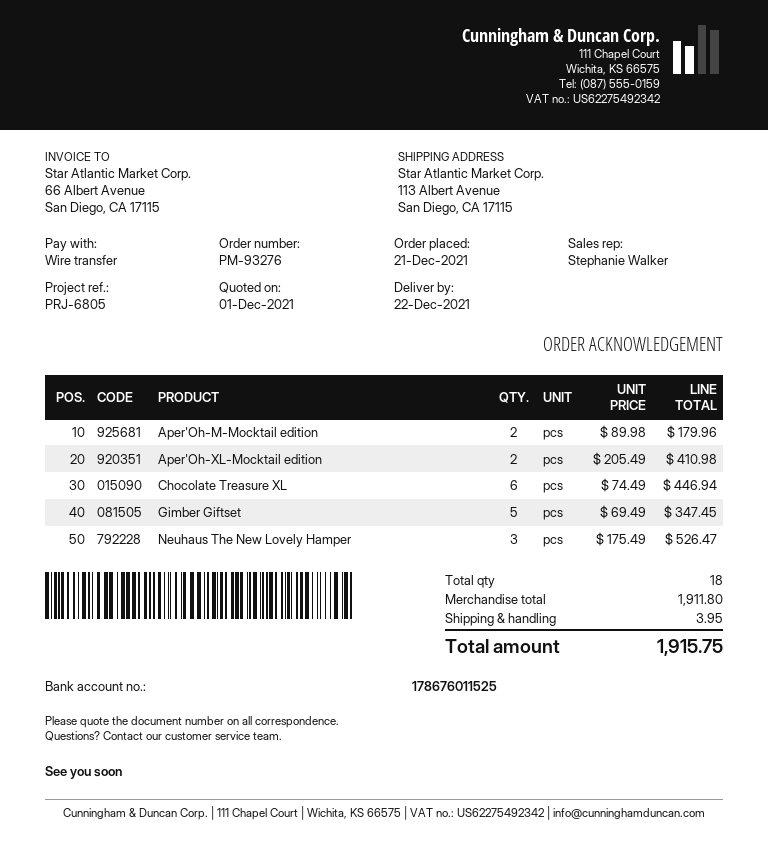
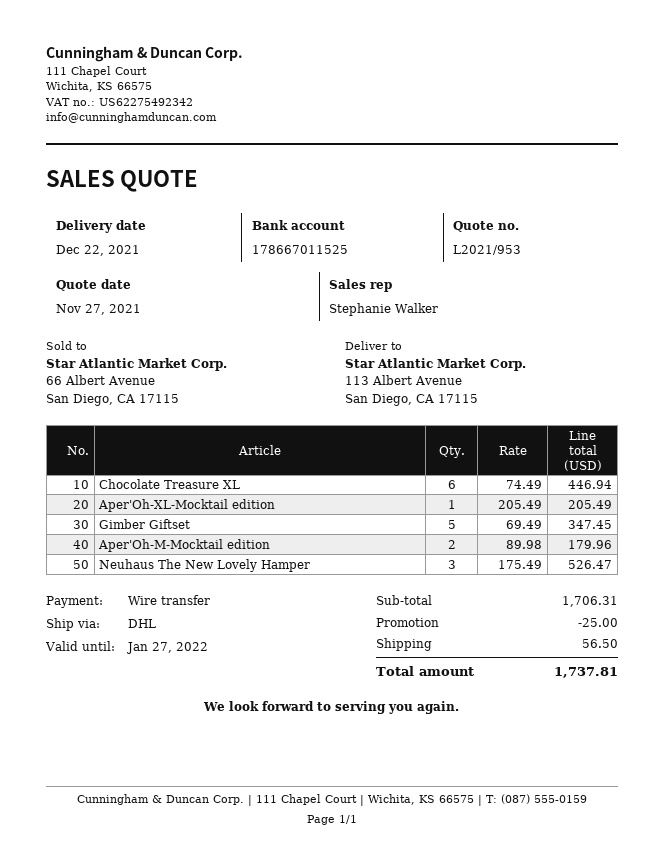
quote date: 2021-12-01 -> 2021-11-27
bank account: 178676011525 -> 178667011525
Aper'Oh-XL-Mocktail edition: 2 x 205.49 = 410.98 -> 1 x 205.49 = 205.49
subtotal: 1911.80 -> 1706.31
discount: none -> 25.00
shipping: 3.95 -> 56.50
total: 1915.75 -> 1737.81

